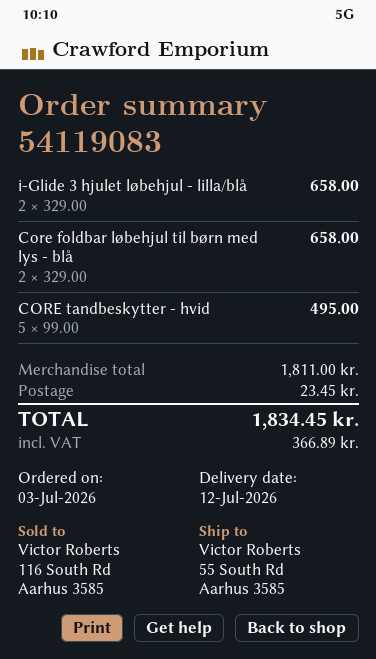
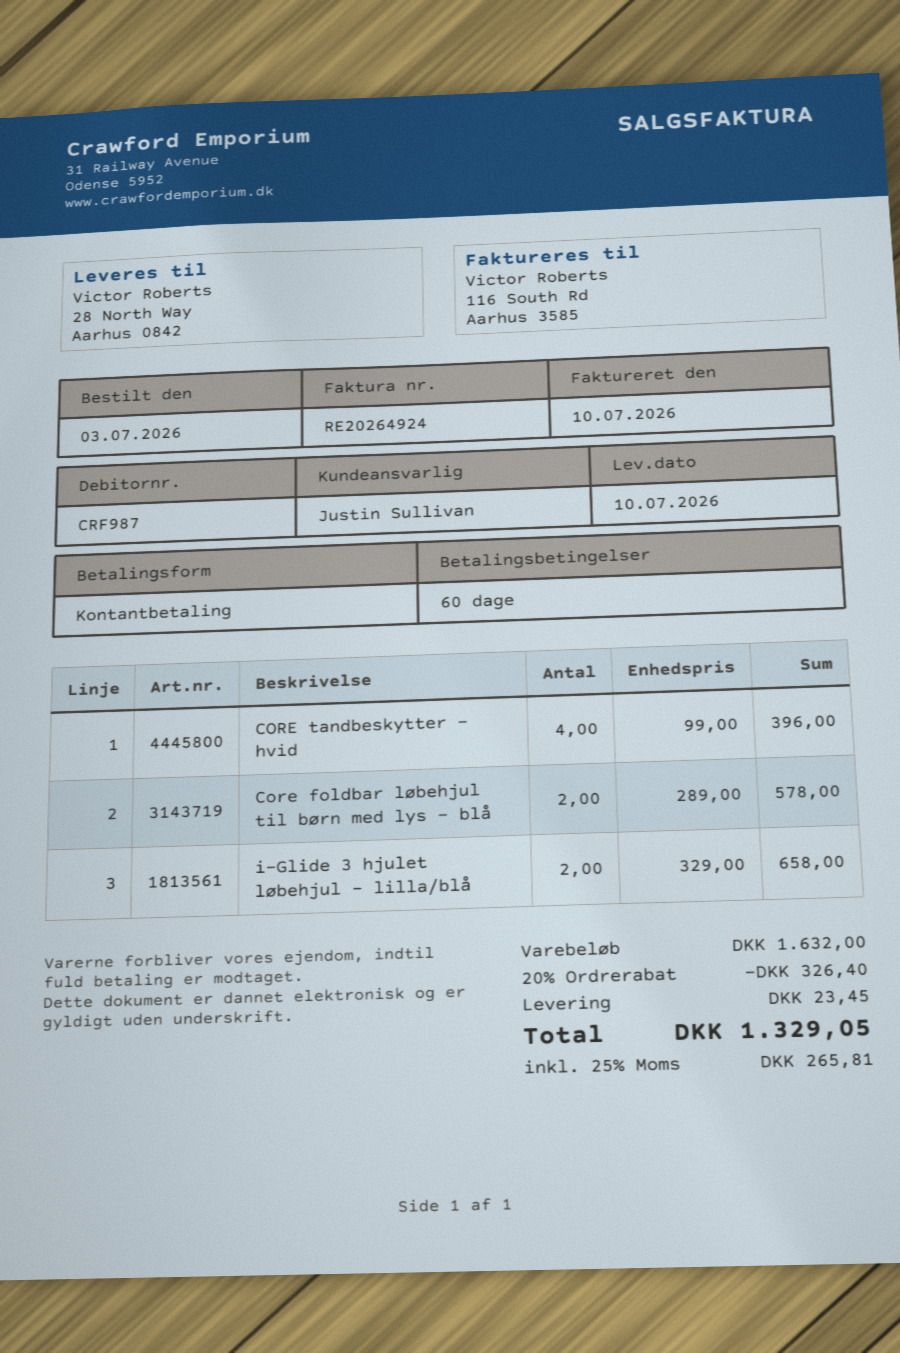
delivery date: 2026-07-12 -> 2026-07-10
ship to: 55 South Rd, Aarhus 3585 -> 28 North Way, Aarhus 0842
Core foldbar løbehjul til børn med lys - blå: 2 x 329.00 = 658.00 -> 2 x 289.00 = 578.00
CORE tandbeskytter - hvid: 5 x 99.00 = 495.00 -> 4 x 99.00 = 396.00
subtotal: 1811.00 -> 1632.00
discount: none -> 20% = 326.40
tax: 366.89 -> 265.81
total: 1834.45 -> 1329.05

